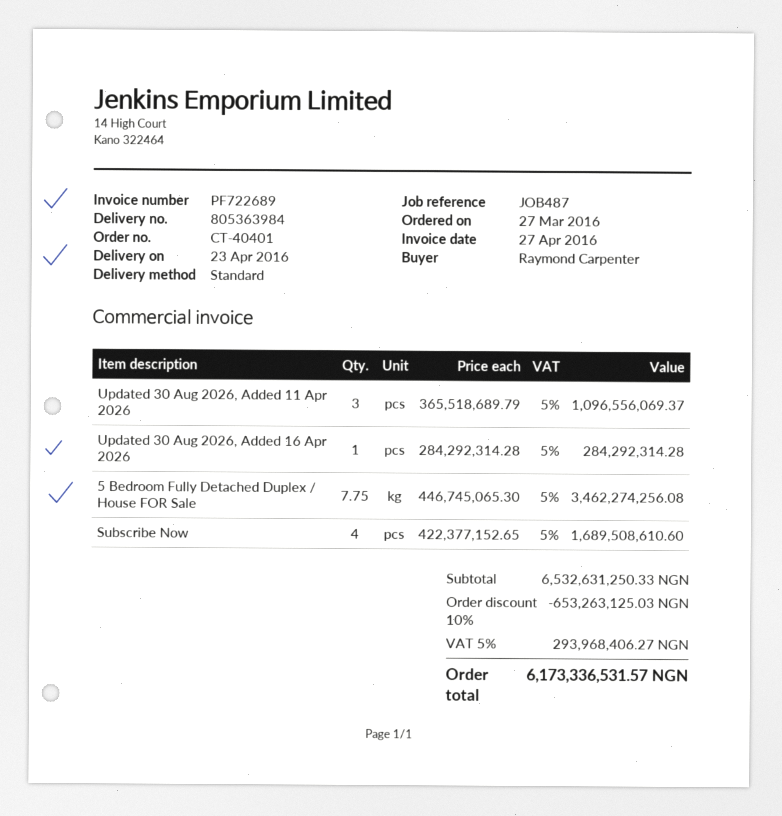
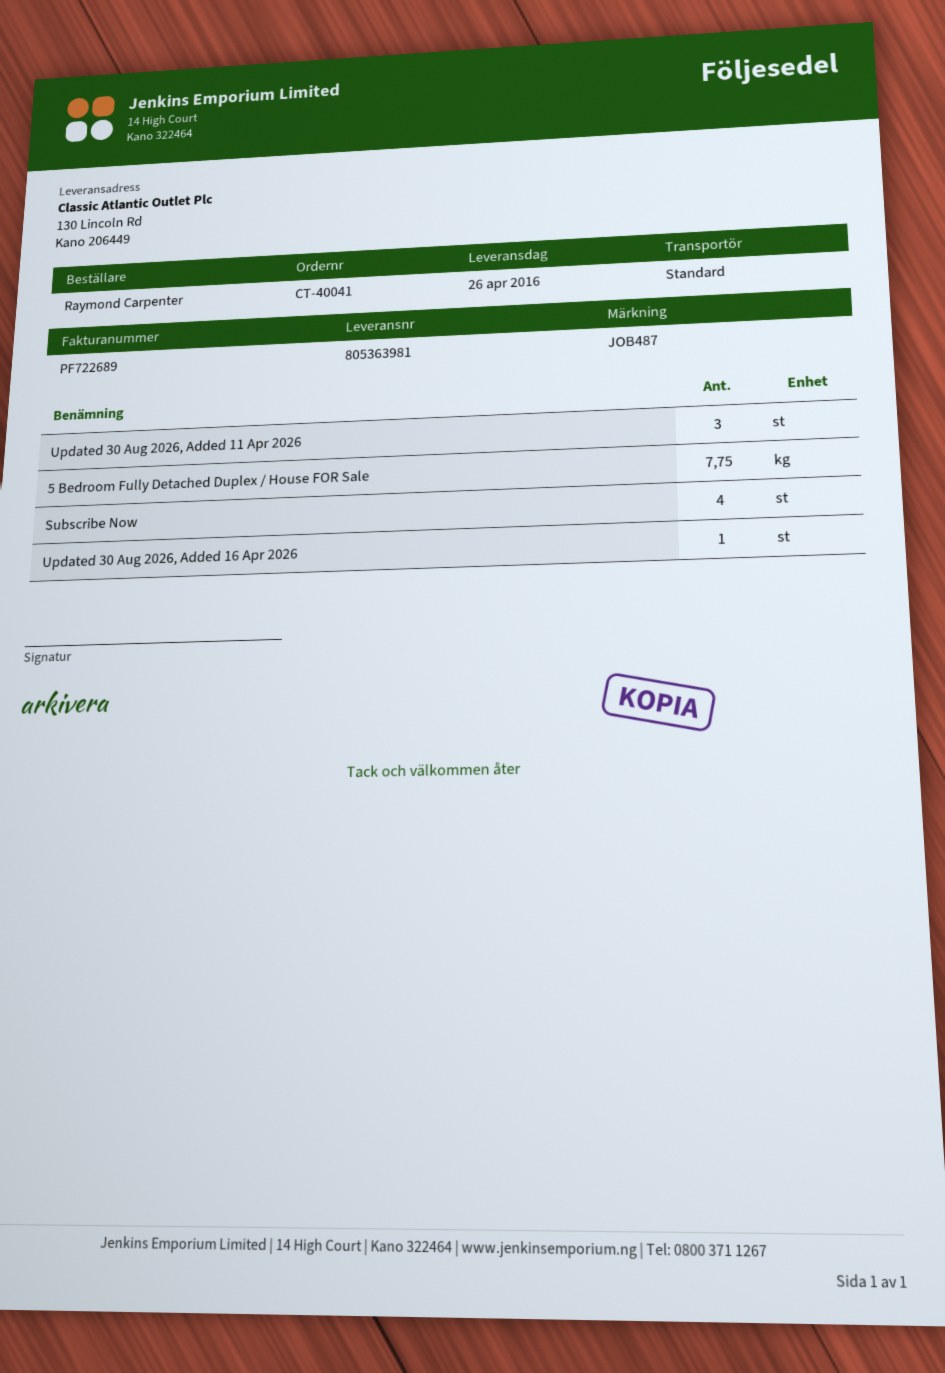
order number: CT-40401 -> CT-40041
delivery note number: 805363984 -> 805363981
delivery date: 2016-04-23 -> 2016-04-26

